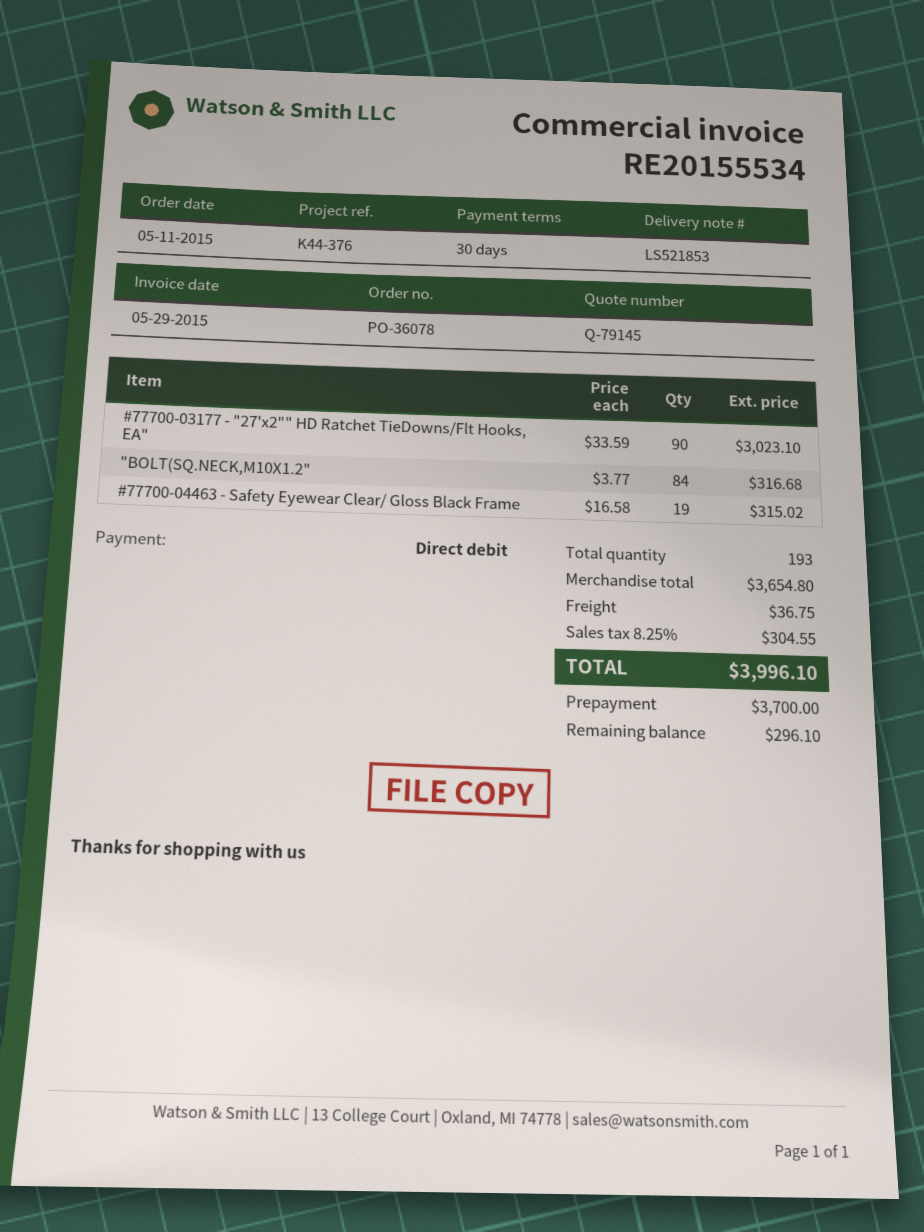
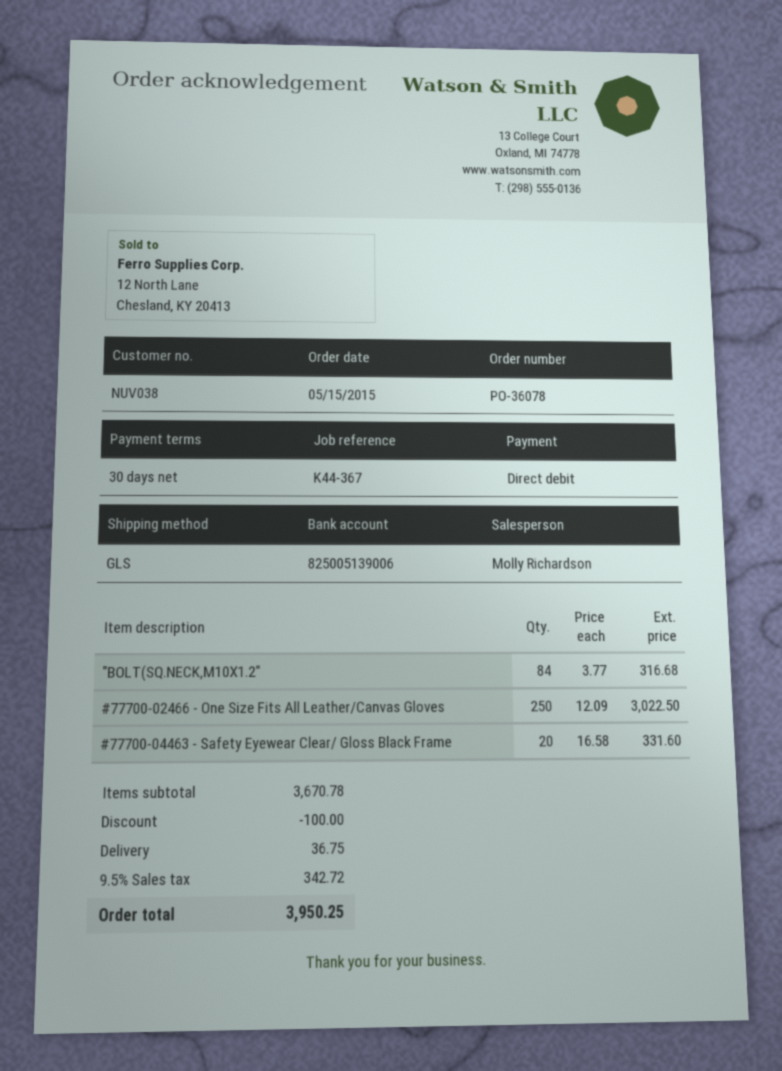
order date: 2015-05-11 -> 2015-05-15
reference: K44-376 -> K44-367
#77700-03177 - "27'x2"" HD Ratchet TieDowns/Flt Hooks, EA": 90 x 33.59 = 3023.10 -> none
#77700-04463 - Safety Eyewear Clear/ Gloss Black Frame: 19 x 16.58 = 315.02 -> 20 x 16.58 = 331.60
#77700-02466 - One Size Fits All Leather/Canvas Gloves: none -> 250 x 12.09 = 3022.50
subtotal: 3654.80 -> 3670.78
discount: none -> 100.00
tax: 8.25% = 304.55 -> 9.5% = 342.72
total: 3996.10 -> 3950.25

